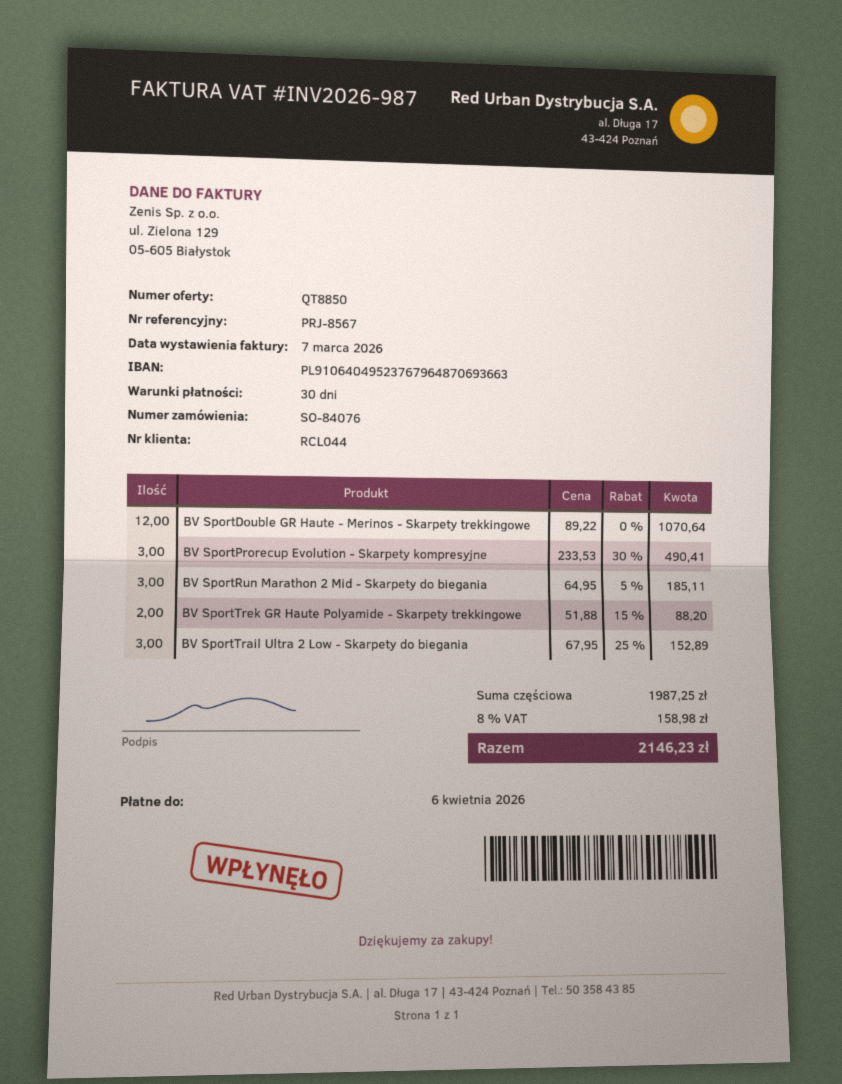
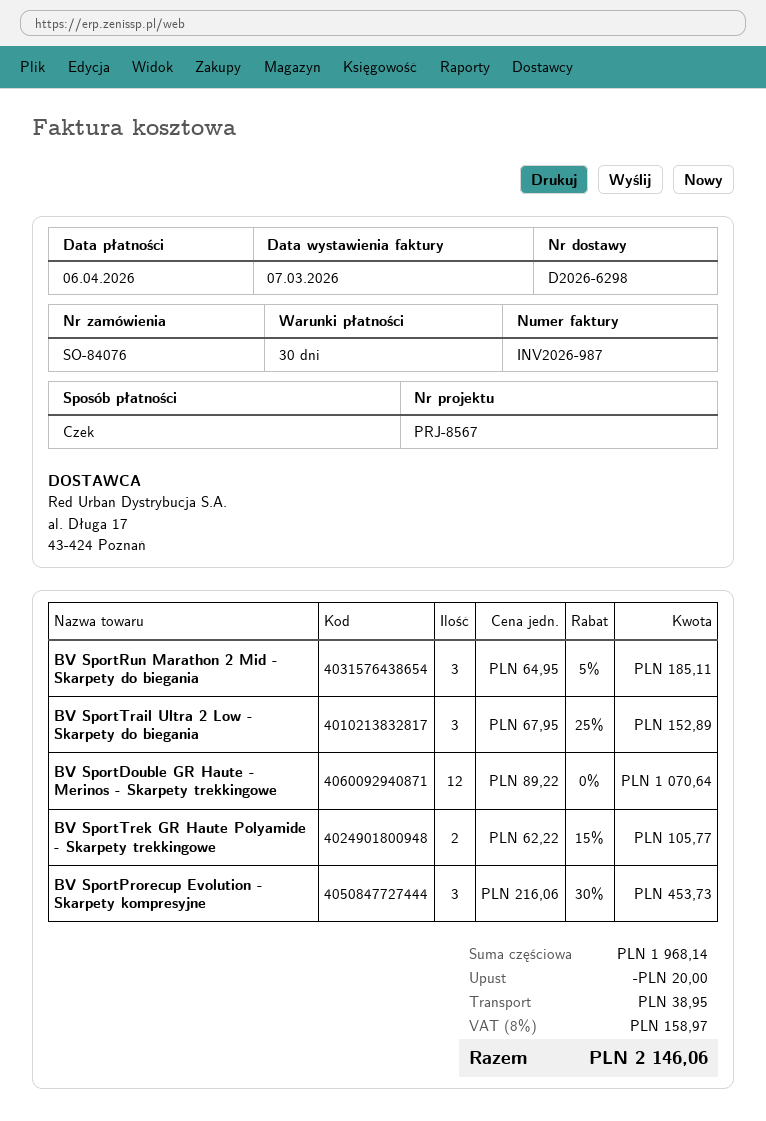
BV SportProrecup Evolution - Skarpety kompresyjne: 3 x 233.53 - 30% = 490.41 -> 3 x 216.06 - 30% = 453.73
BV SportTrek GR Haute Polyamide - Skarpety trekkingowe: 2 x 51.88 - 15% = 88.20 -> 2 x 62.22 - 15% = 105.77
subtotal: 1987.25 -> 1968.14
discount: none -> 20.00
shipping: none -> 38.95
tax: 8% = 158.98 -> 8% = 158.97
total: 2146.23 -> 2146.06

